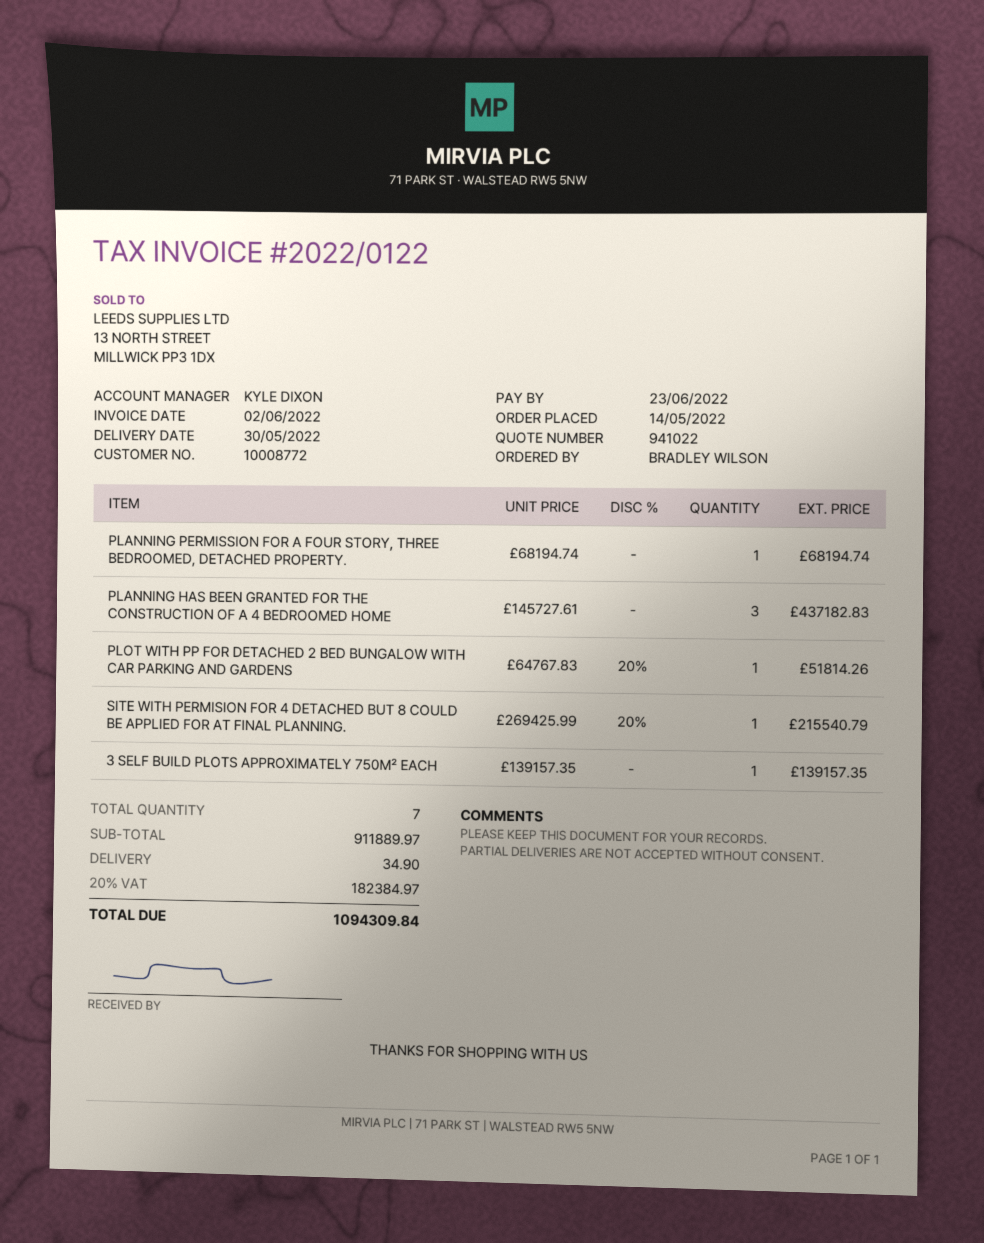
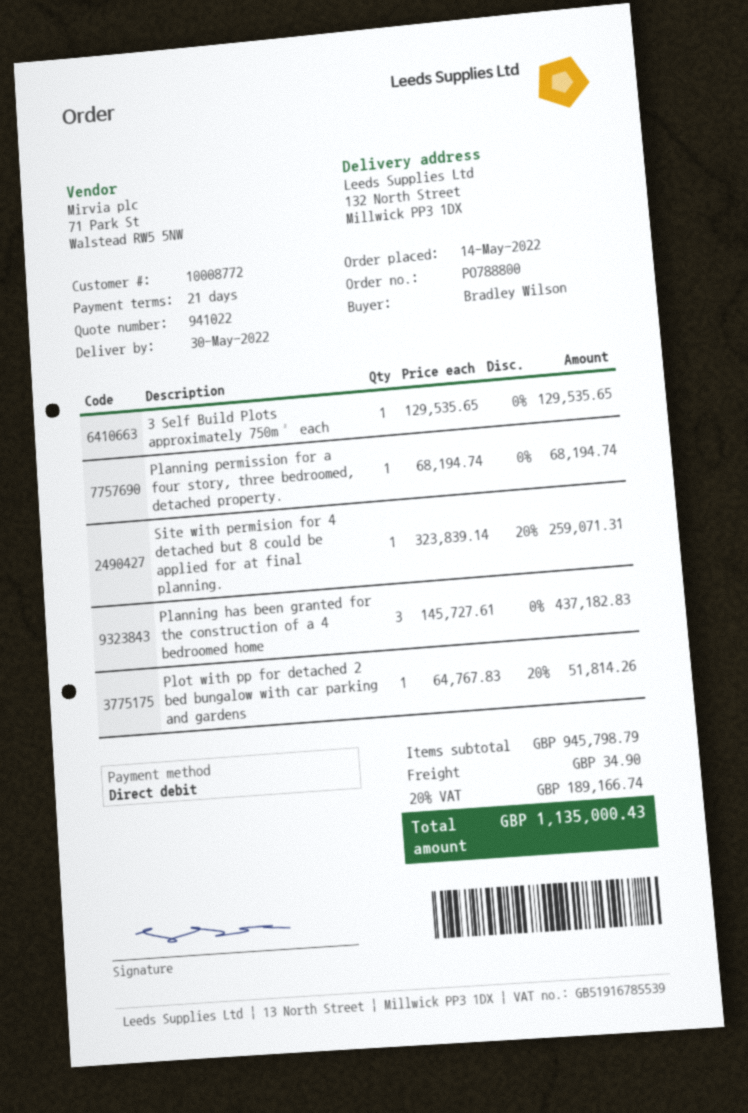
SITE WITH PERMISION FOR 4 DETACHED BUT 8 COULD BE APPLIED FOR AT FINAL PLANNING.: 1 x 269425.99 - 20% = 215540.79 -> 1 x 323839.14 - 20% = 259071.31
3 SELF BUILD PLOTS APPROXIMATELY 750M² EACH: 1 x 139157.35 = 139157.35 -> 1 x 129535.65 = 129535.65
subtotal: 911889.97 -> 945798.79
tax: 20% = 182384.97 -> 20% = 189166.74
total: 1094309.84 -> 1135000.43

